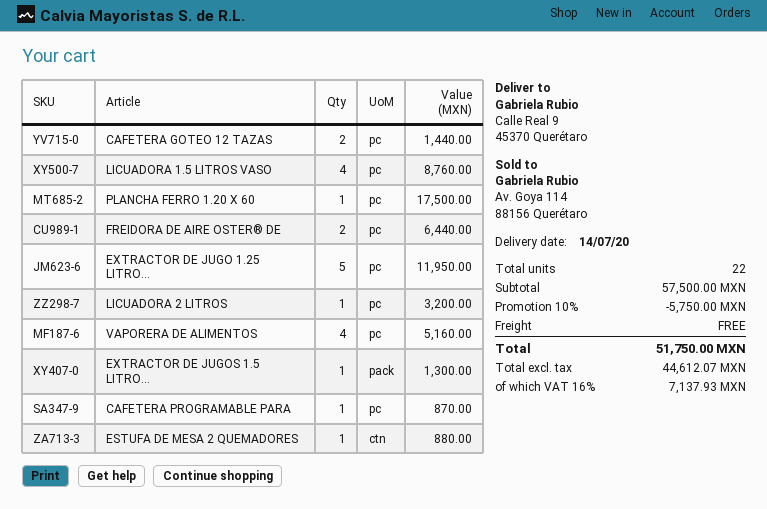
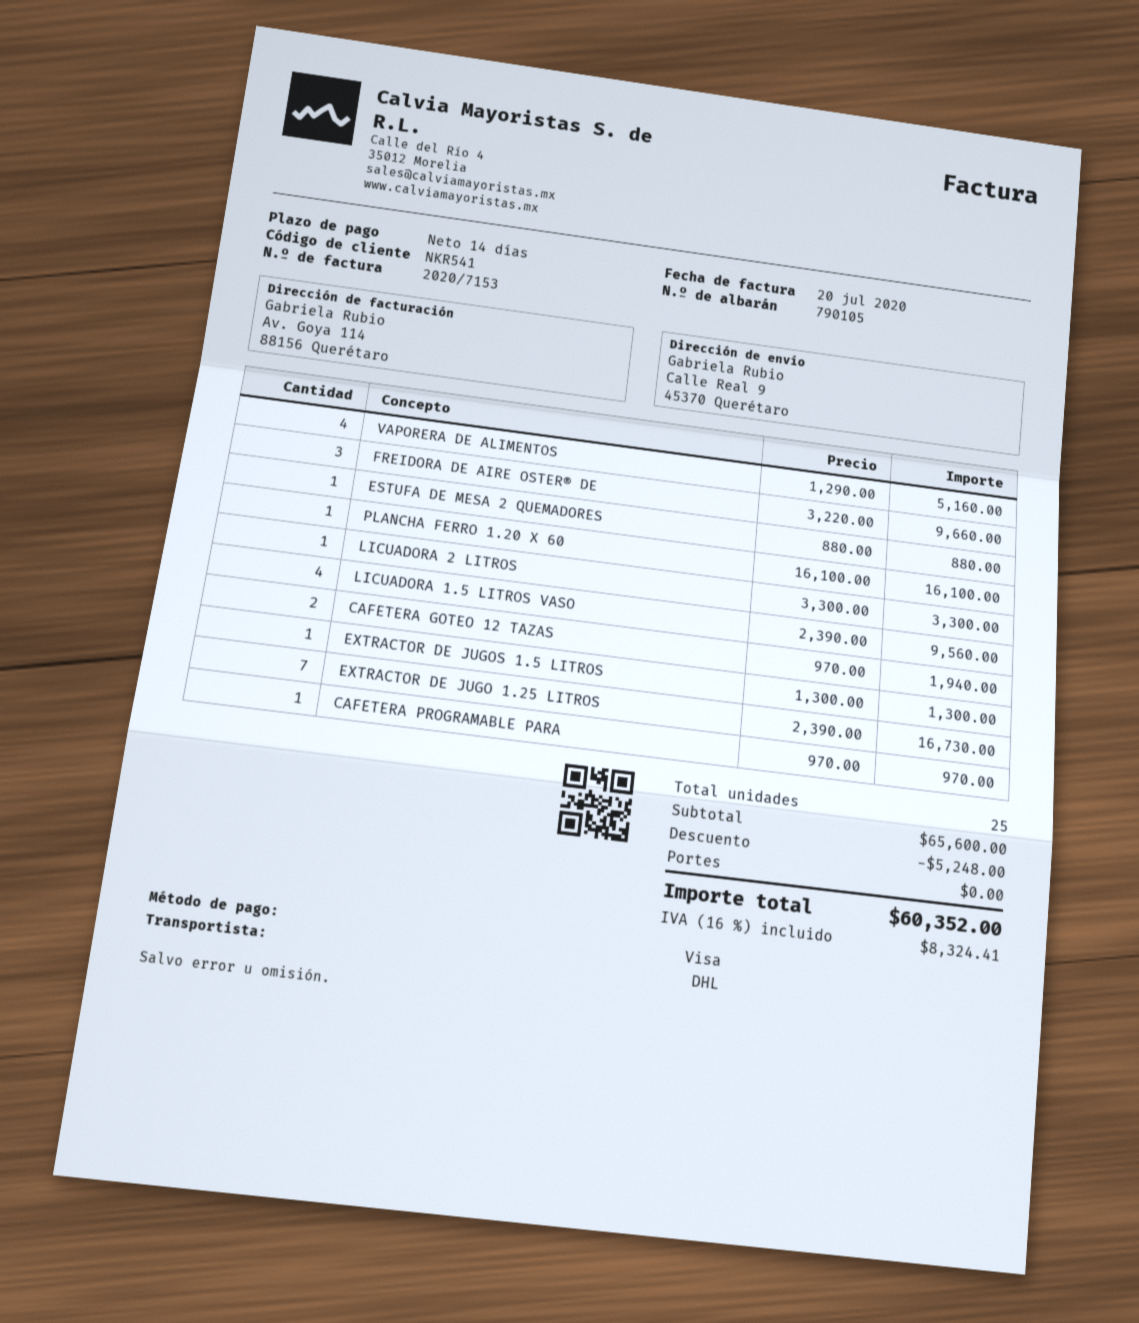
CAFETERA GOTEO 12 TAZAS: 2 for 1440.00 -> 2 for 1940.00
LICUADORA 1.5 LITROS VASO: 4 for 8760.00 -> 4 for 9560.00
PLANCHA FERRO 1.20 X 60: 1 for 17500.00 -> 1 for 16100.00
FREIDORA DE AIRE OSTER® DE: 2 for 6440.00 -> 3 for 9660.00
EXTRACTOR DE JUGO 1.25 LITRO...: 5 for 11950.00 -> 7 for 16730.00
LICUADORA 2 LITROS: 1 for 3200.00 -> 1 for 3300.00
CAFETERA PROGRAMABLE PARA: 1 for 870.00 -> 1 for 970.00
total quantity: 22 -> 25
subtotal: 57500.00 -> 65600.00
discount: 5750.00 -> 5248.00
tax: 16% = 7137.93 -> 16% = 8324.41
total: 51750.00 -> 60352.00

